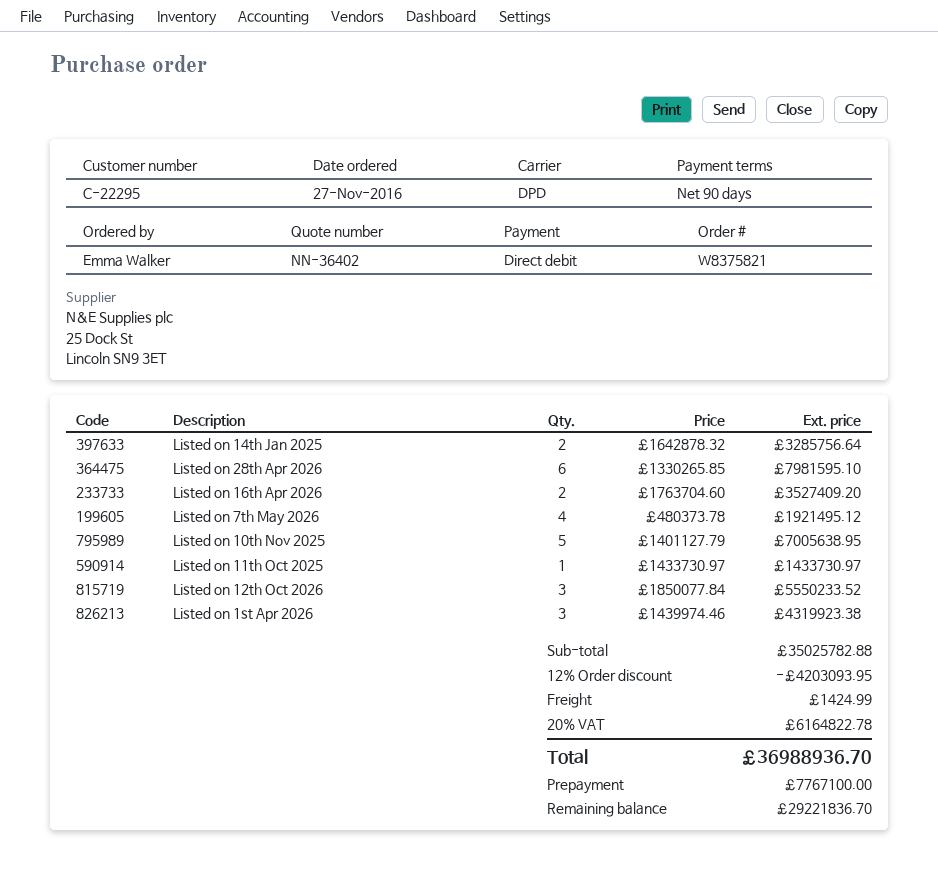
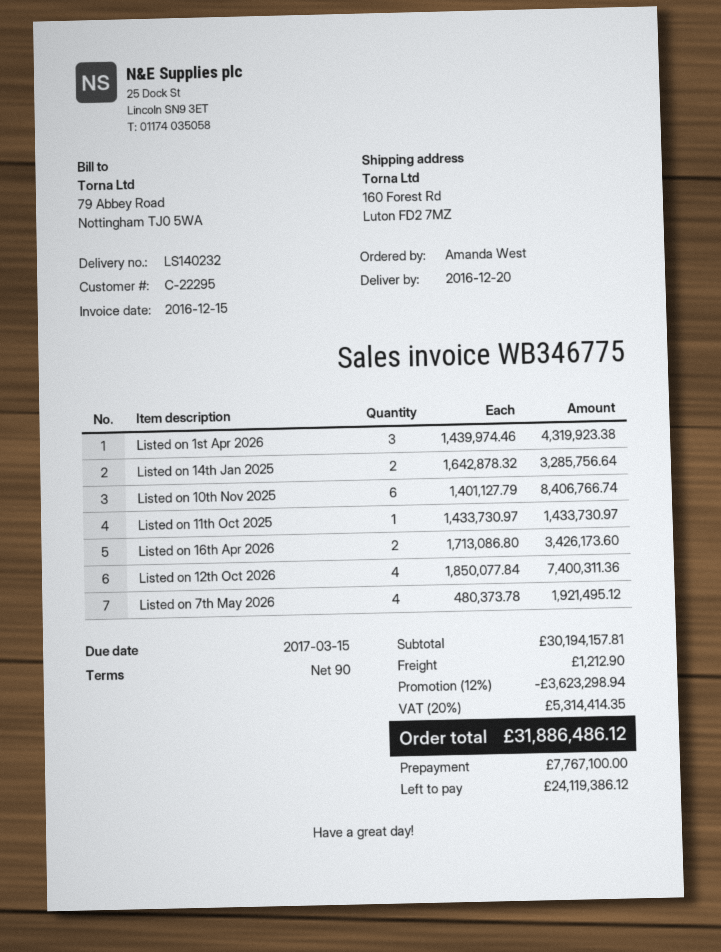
ordered by: Emma Walker -> Amanda West
Listed on 28th Apr 2026: 6 x 1330265.85 = 7981595.10 -> none
Listed on 16th Apr 2026: 2 x 1763704.60 = 3527409.20 -> 2 x 1713086.80 = 3426173.60
Listed on 10th Nov 2025: 5 x 1401127.79 = 7005638.95 -> 6 x 1401127.79 = 8406766.74
Listed on 12th Oct 2026: 3 x 1850077.84 = 5550233.52 -> 4 x 1850077.84 = 7400311.36
subtotal: 35025782.88 -> 30194157.81
discount: 12% = 4203093.95 -> 12% = 3623298.94
shipping: 1424.99 -> 1212.90
tax: 20% = 6164822.78 -> 20% = 5314414.35
total: 36988936.70 -> 31886486.12
balance: 29221836.70 -> 24119386.12

